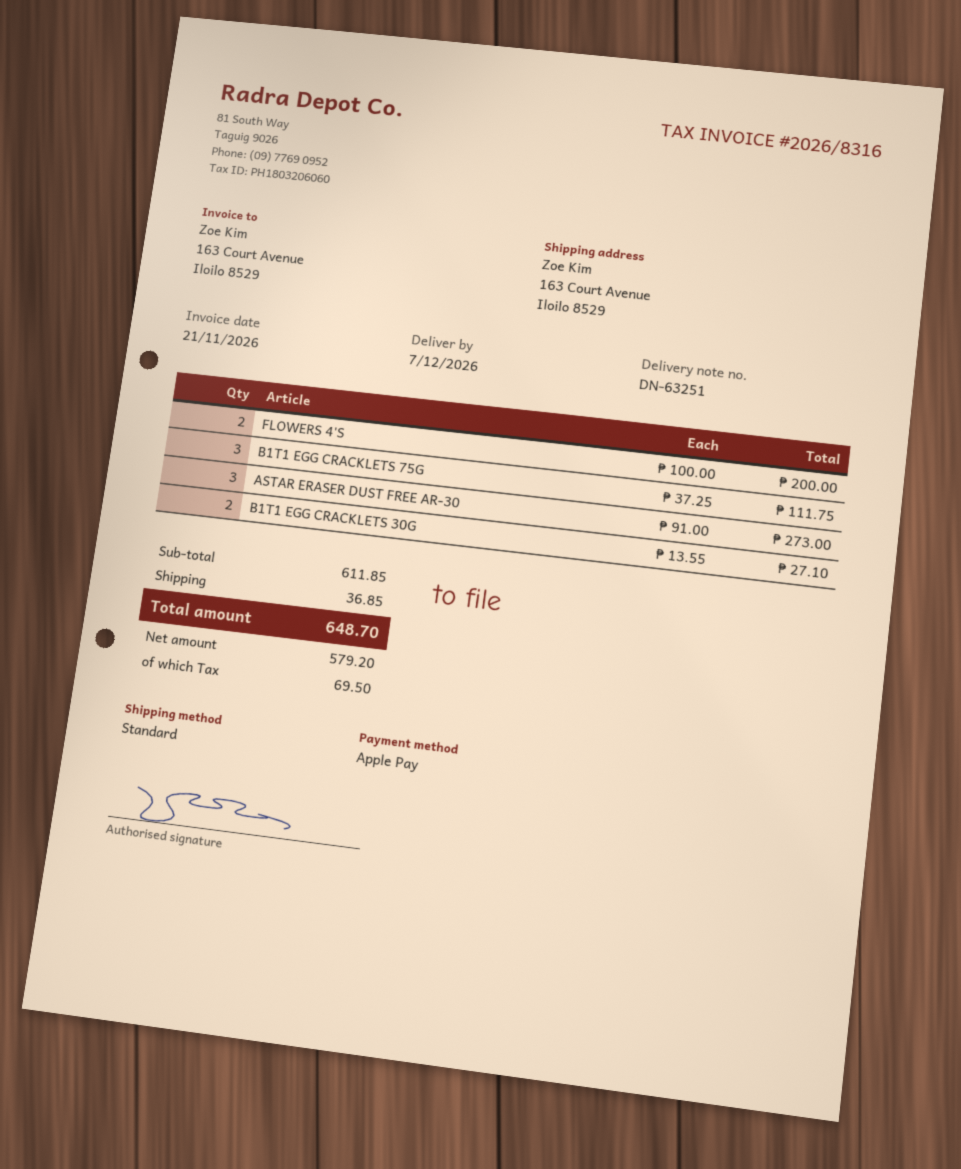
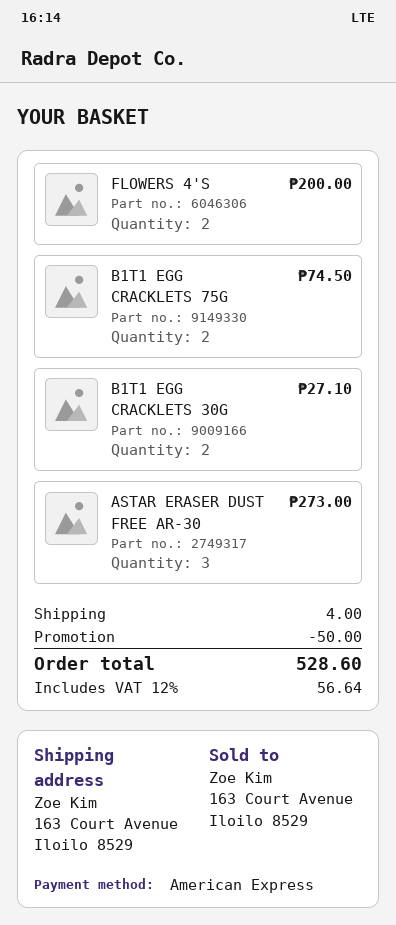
payment method: Apple Pay -> American Express
B1T1 EGG CRACKLETS 75G: 3 for 111.75 -> 2 for 74.50
discount: none -> 50.00
shipping: 36.85 -> 4.00
tax: 69.50 -> 56.64
total: 648.70 -> 528.60

